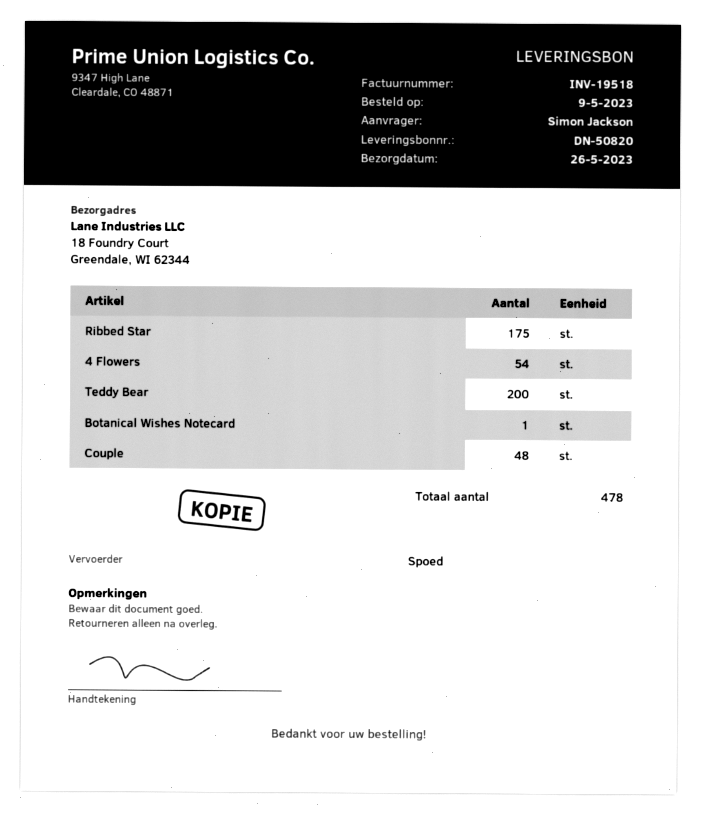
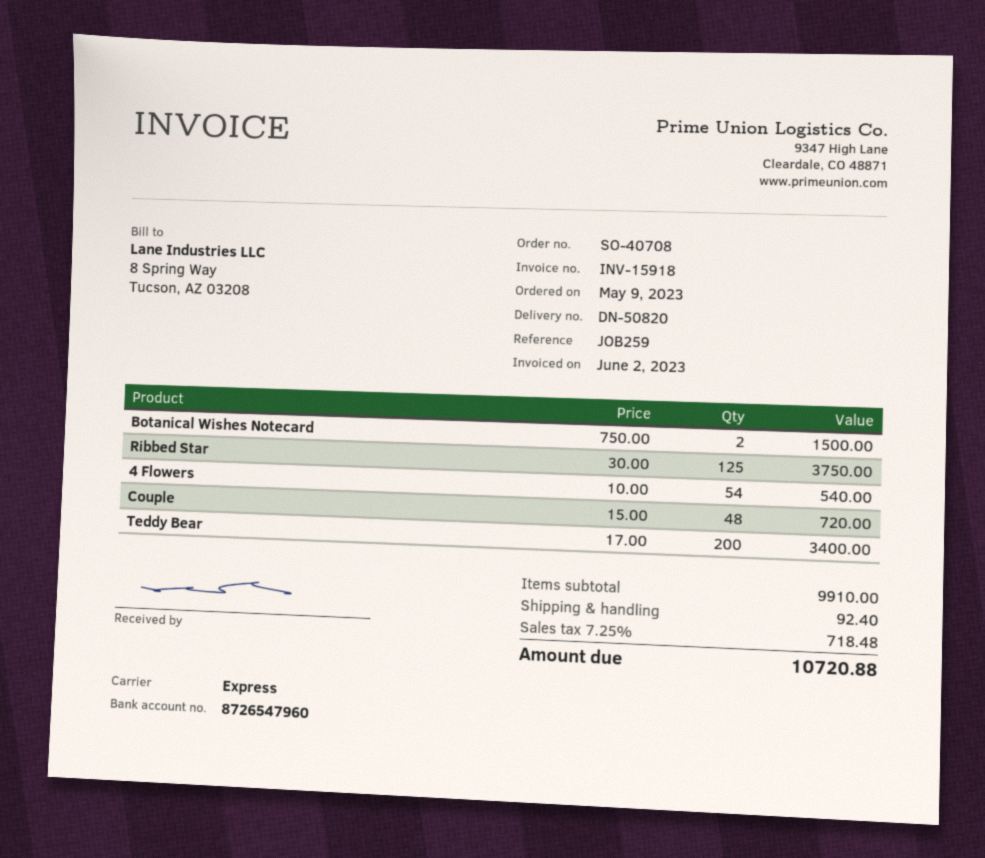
invoice number: INV-19518 -> INV-15918
Ribbed Star: 175 -> 125
Botanical Wishes Notecard: 1 -> 2

